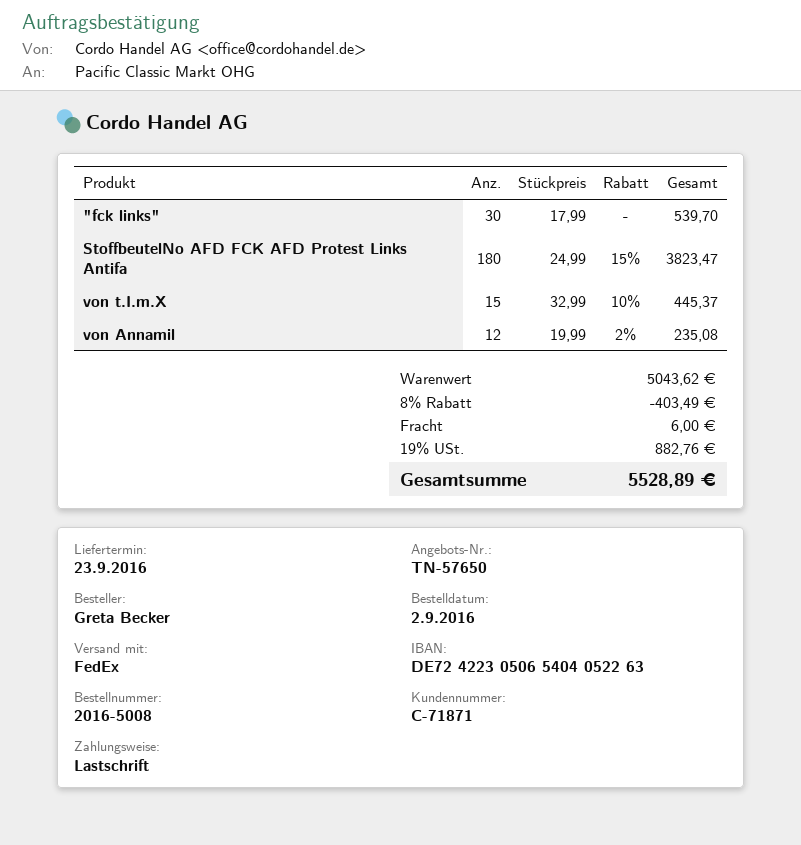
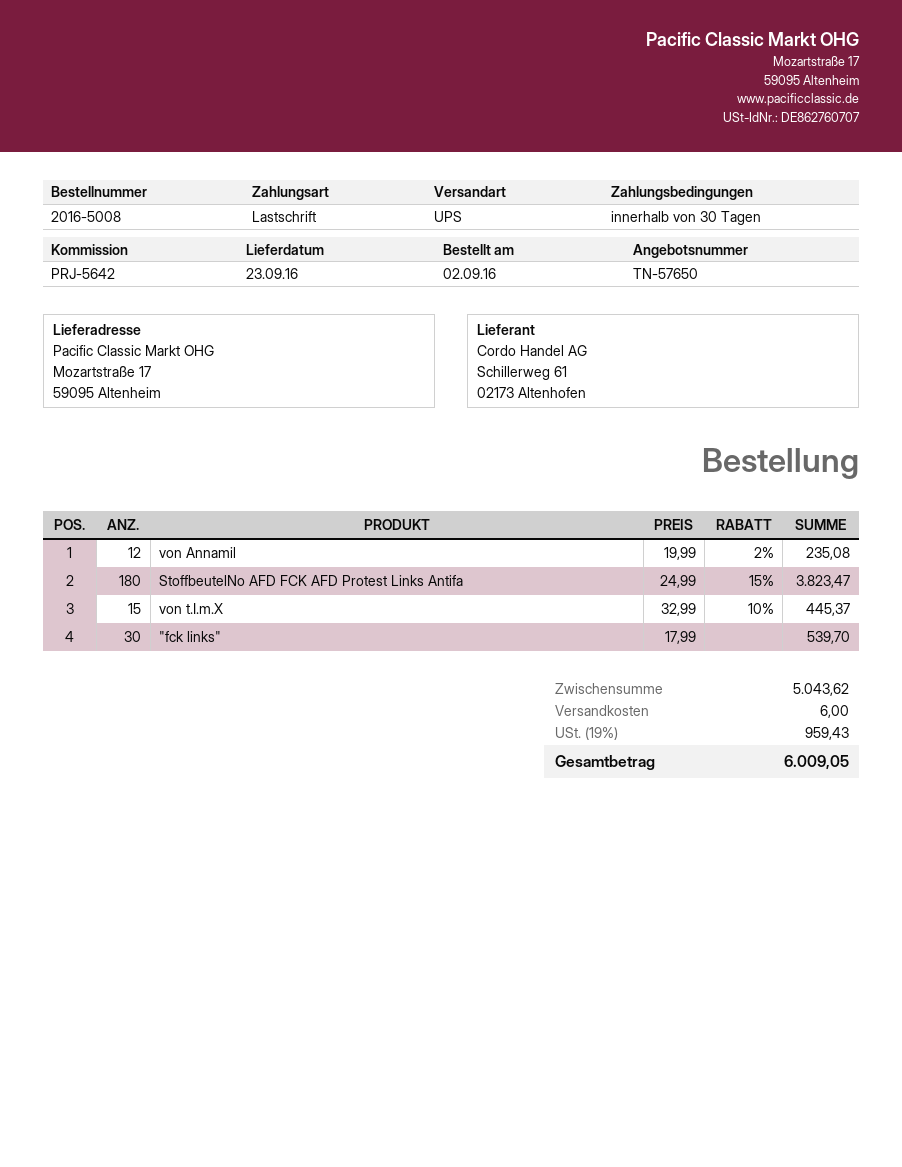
shipping method: FedEx -> UPS
discount: 8% = 403.49 -> none
tax: 19% = 882.76 -> 19% = 959.43
total: 5528.89 -> 6009.05

